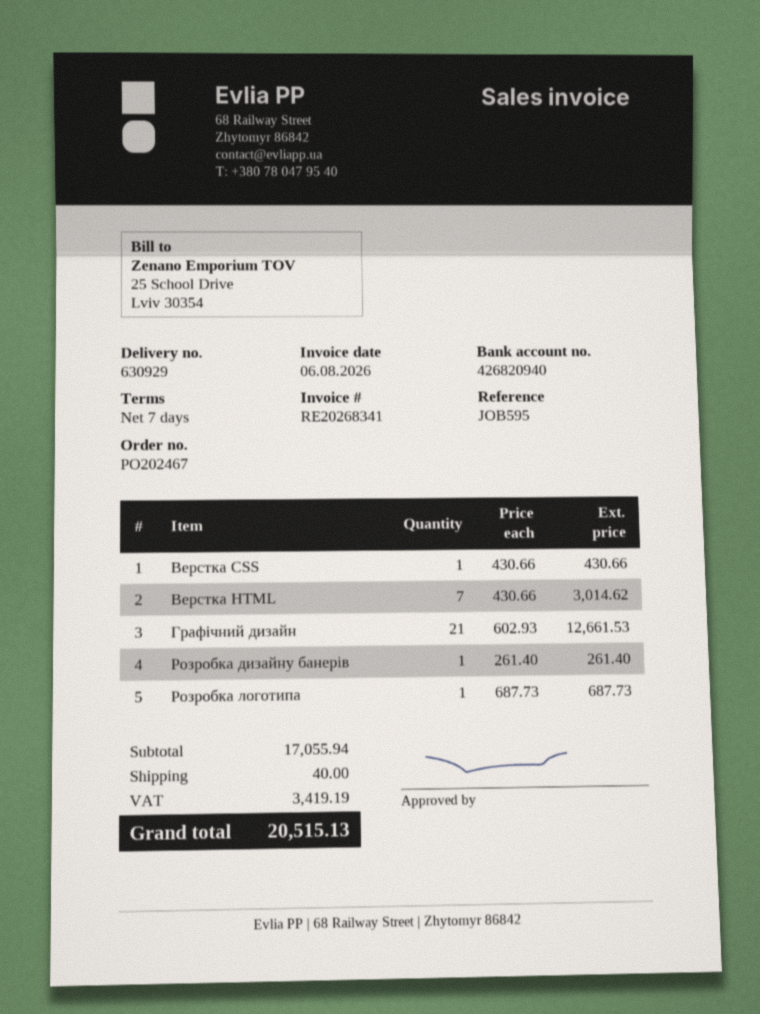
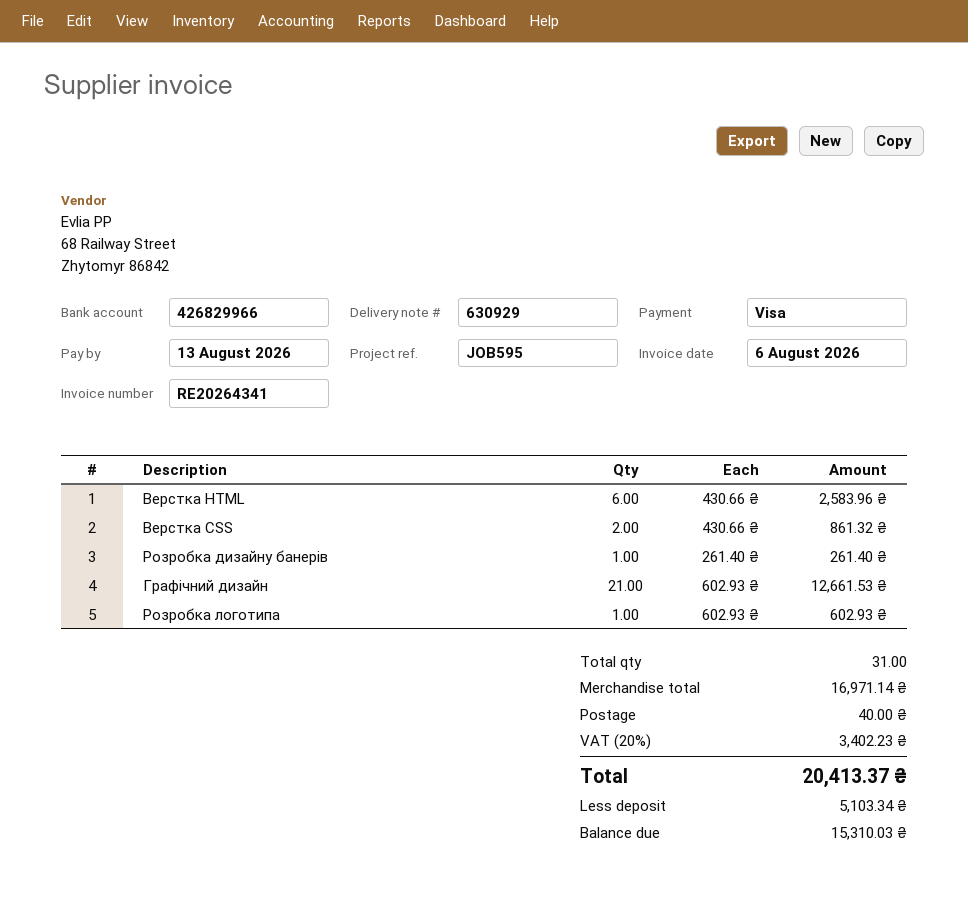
invoice number: RE20268341 -> RE20264341
bank account: 426820940 -> 426829966
Верстка CSS: 1 x 430.66 = 430.66 -> 2 x 430.66 = 861.32
Верстка HTML: 7 x 430.66 = 3014.62 -> 6 x 430.66 = 2583.96
Розробка логотипа: 1 x 687.73 = 687.73 -> 1 x 602.93 = 602.93
subtotal: 17055.94 -> 16971.14
tax: 3419.19 -> 3402.23
total: 20515.13 -> 20413.37

